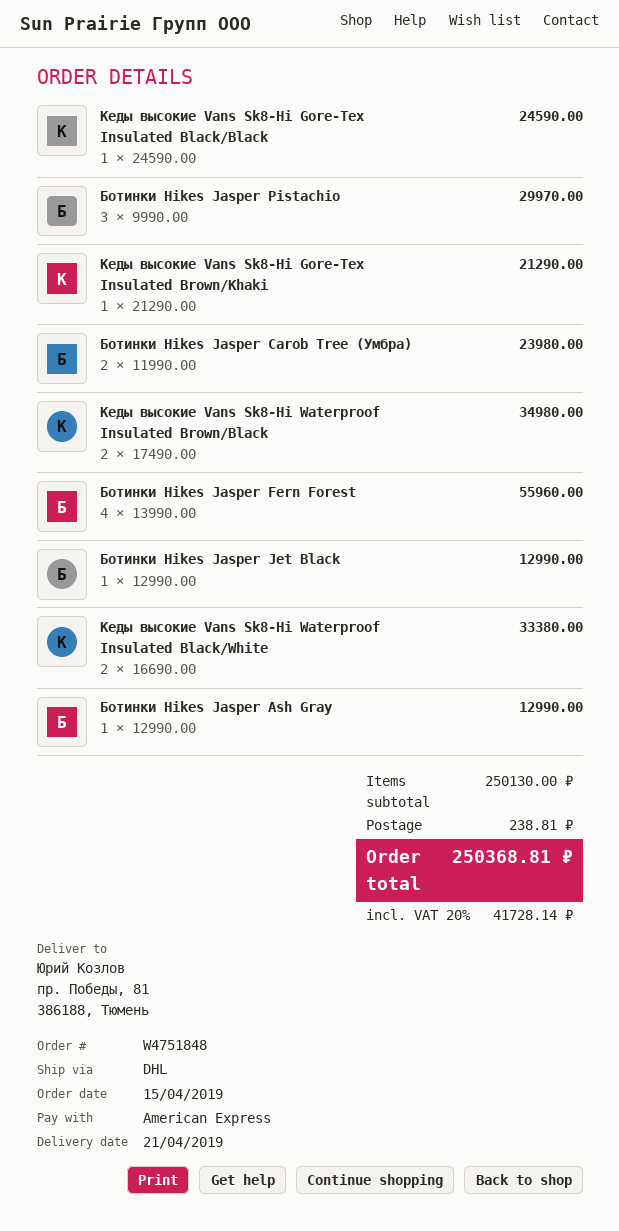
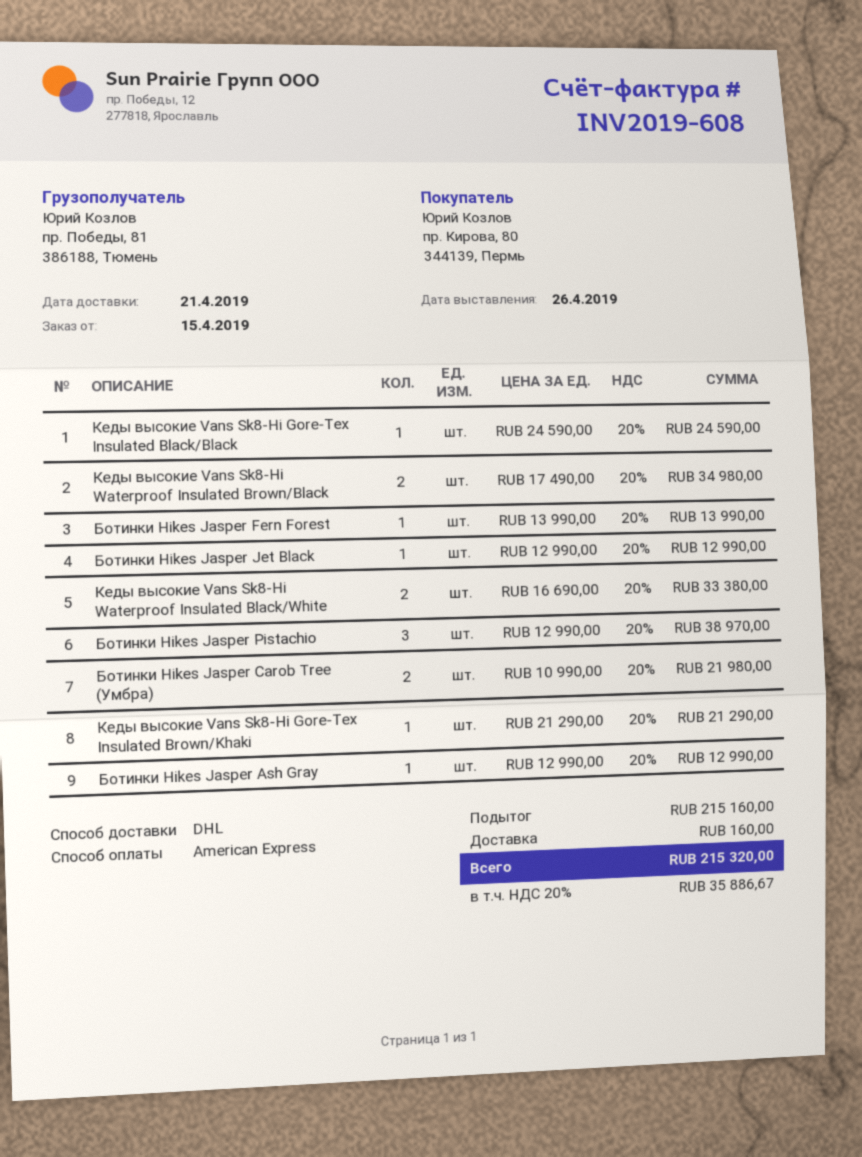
Ботинки Hikes Jasper Pistachio: 3 x 9990.00 = 29970.00 -> 3 x 12990.00 = 38970.00
Ботинки Hikes Jasper Carob Tree (Умбра): 2 x 11990.00 = 23980.00 -> 2 x 10990.00 = 21980.00
Ботинки Hikes Jasper Fern Forest: 4 x 13990.00 = 55960.00 -> 1 x 13990.00 = 13990.00
subtotal: 250130.00 -> 215160.00
shipping: 238.81 -> 160.00
tax: 20% = 41728.14 -> 20% = 35886.67
total: 250368.81 -> 215320.00

